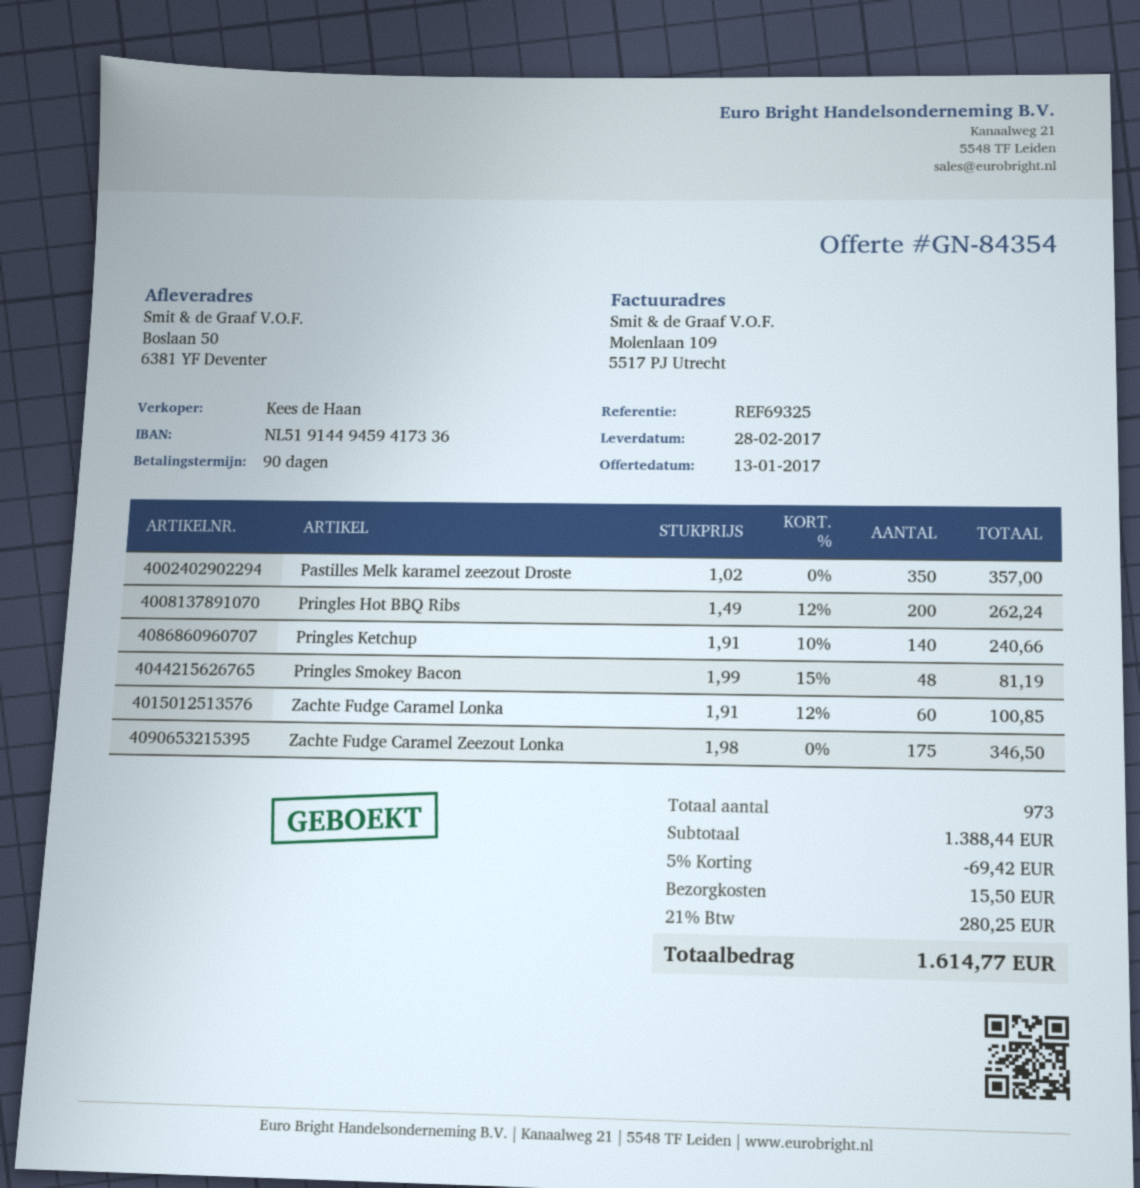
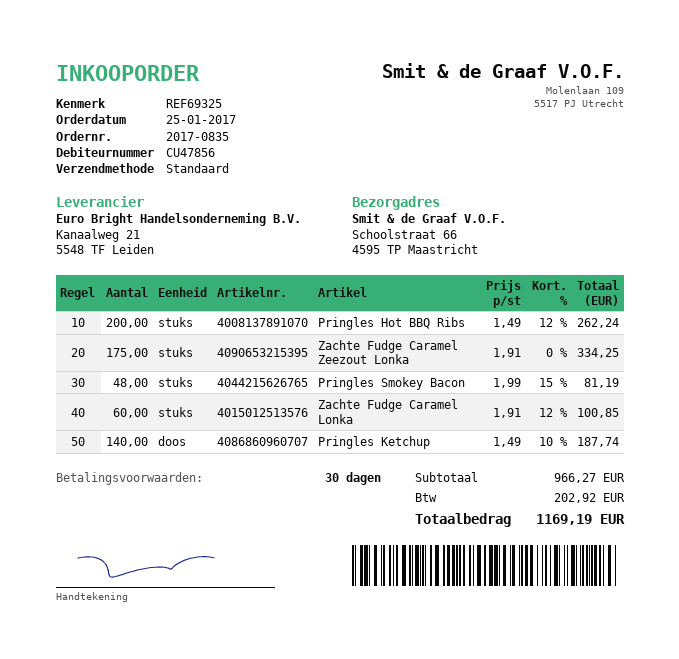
payment terms: 90 days -> 30 days
ship to: Boslaan 50, 6381 YF Deventer -> Schoolstraat 66, 4595 TP Maastricht
Pastilles Melk karamel zeezout Droste: 350 x 1.02 = 357.00 -> none
Pringles Ketchup: 140 x 1.91 - 10% = 240.66 -> 140 x 1.49 - 10% = 187.74
Zachte Fudge Caramel Zeezout Lonka: 175 x 1.98 = 346.50 -> 175 x 1.91 = 334.25
subtotal: 1388.44 -> 966.27
discount: 5% = 69.42 -> none
shipping: 15.50 -> none
tax: 280.25 -> 202.92
total: 1614.77 -> 1169.19

